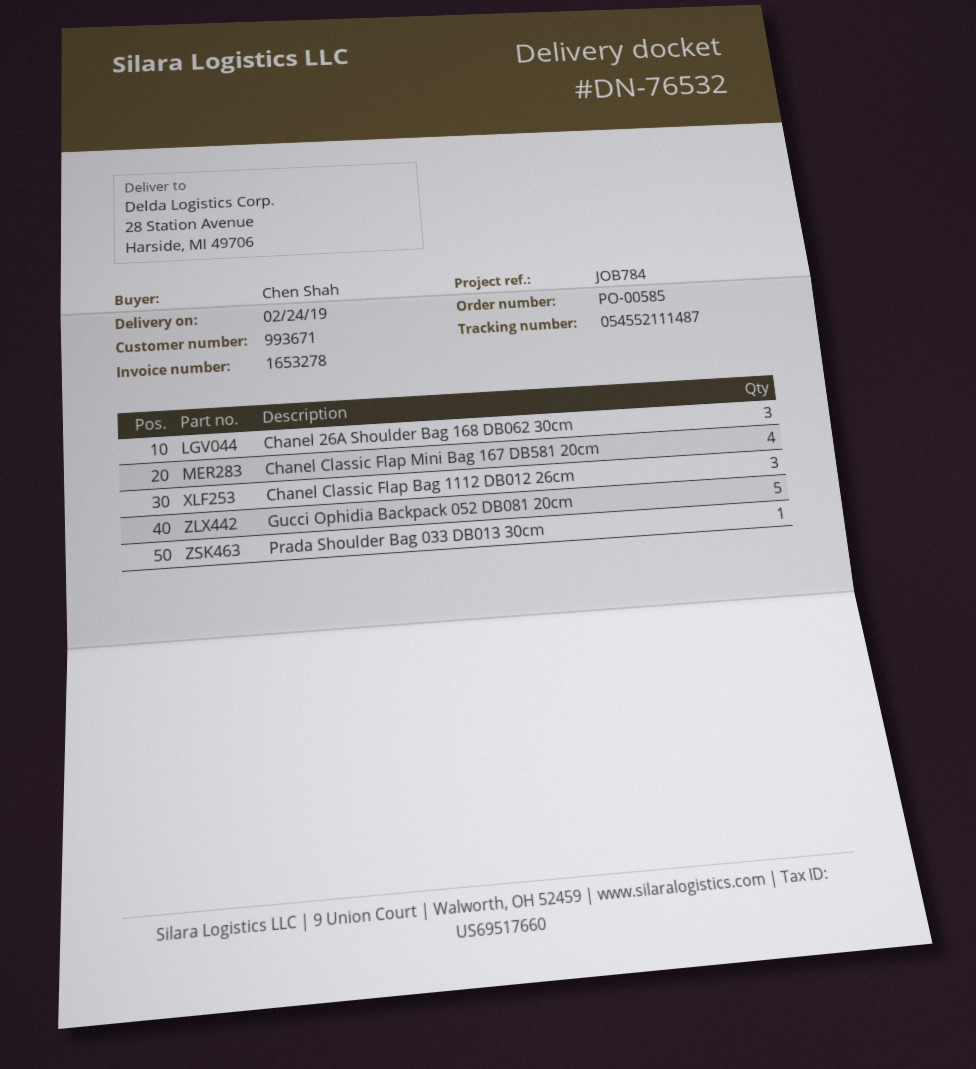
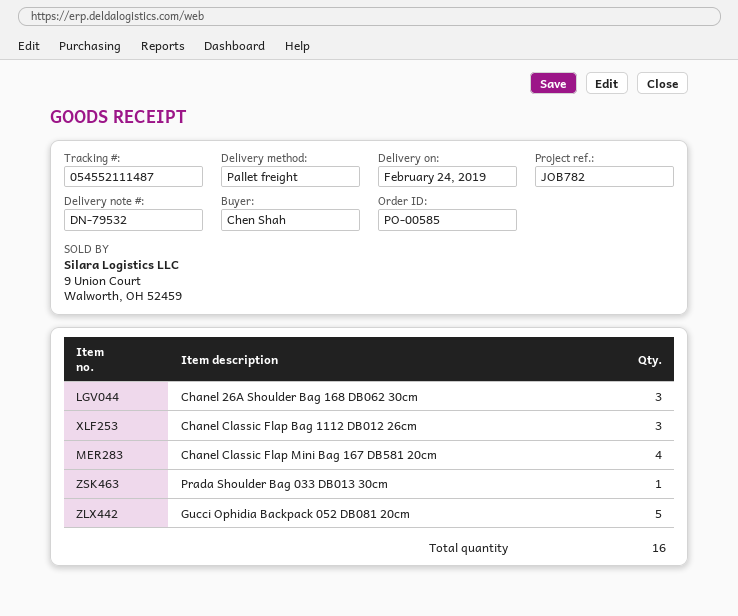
delivery note number: DN-76532 -> DN-79532
reference: JOB784 -> JOB782

